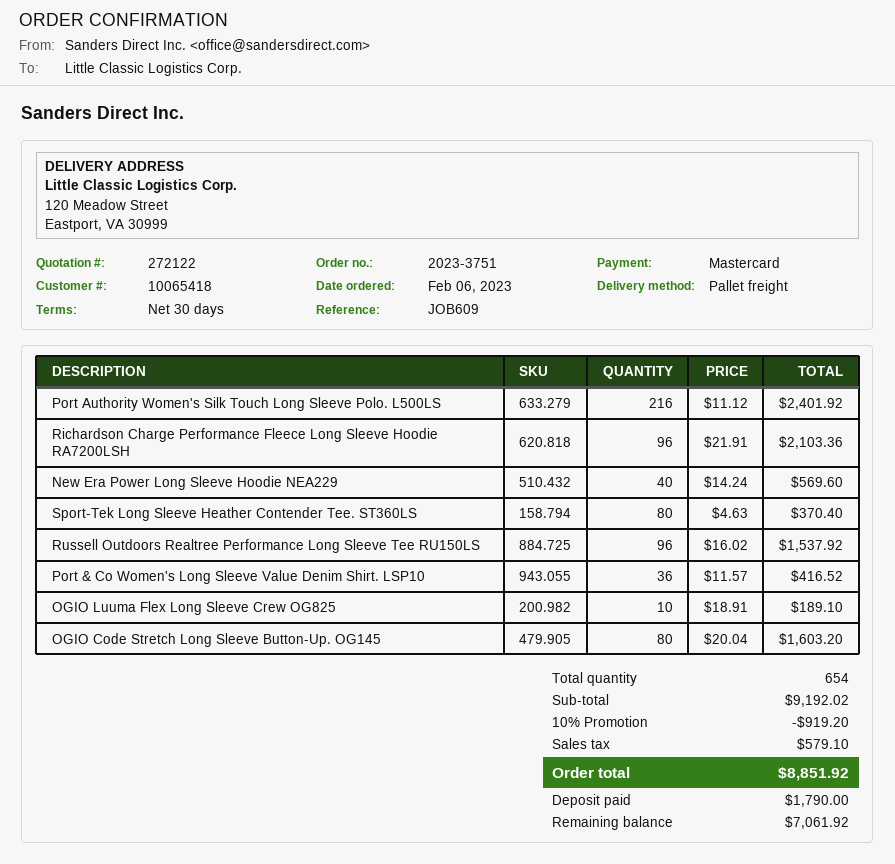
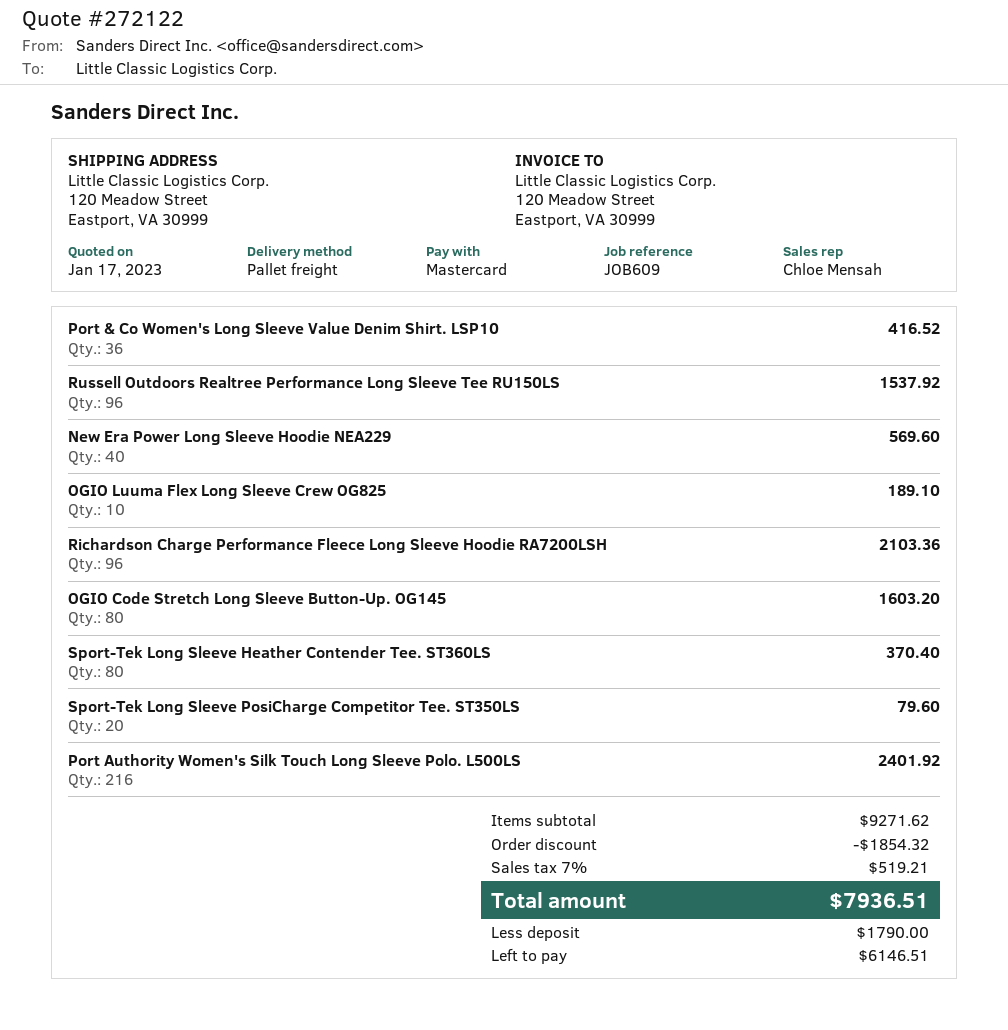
Sport-Tek Long Sleeve PosiCharge Competitor Tee. ST350LS: none -> 20 for 79.60
subtotal: 9192.02 -> 9271.62
discount: 919.20 -> 1854.32
tax: 579.10 -> 519.21
total: 8851.92 -> 7936.51
balance: 7061.92 -> 6146.51

